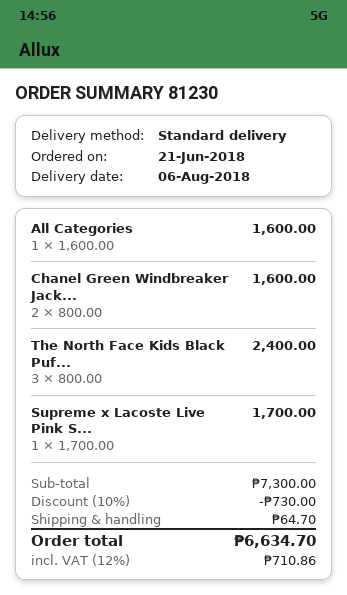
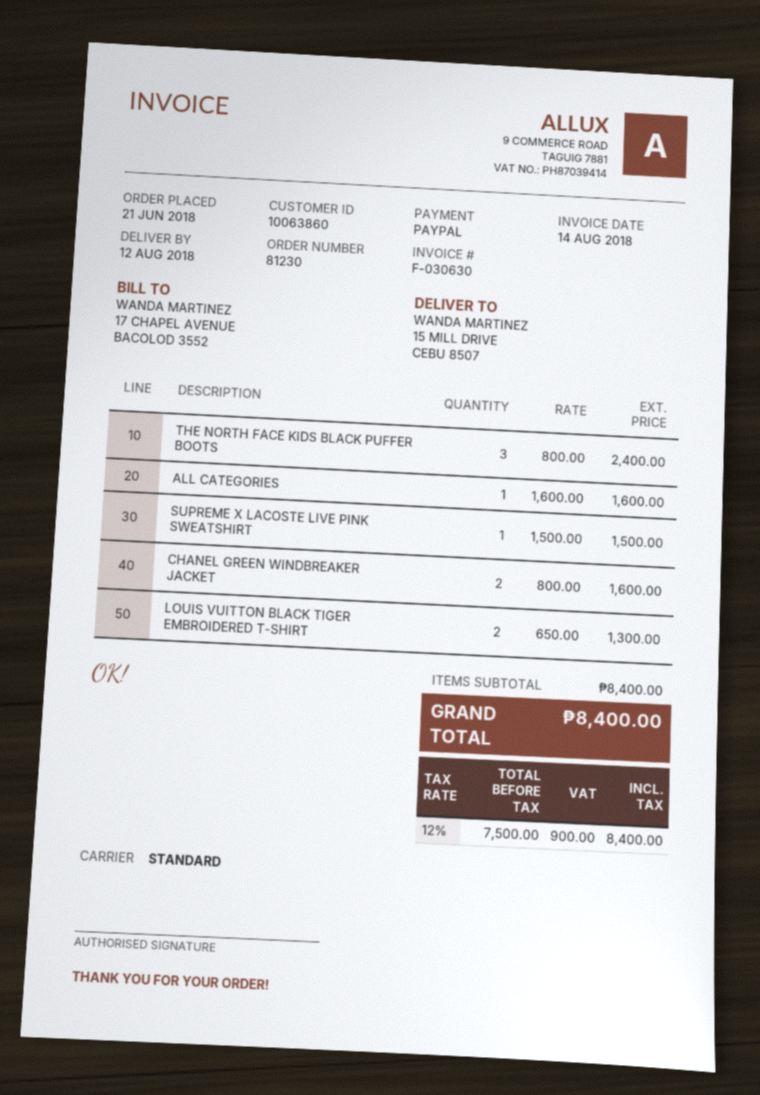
delivery date: 2018-08-06 -> 2018-08-12
Supreme x Lacoste Live Pink S...: 1 x 1700.00 = 1700.00 -> 1 x 1500.00 = 1500.00
LOUIS VUITTON BLACK TIGER EMBROIDERED T-SHIRT: none -> 2 x 650.00 = 1300.00
subtotal: 7300.00 -> 8400.00
discount: 10% = 730.00 -> none
shipping: 64.70 -> none
tax: 12% = 710.86 -> 12% = 900.00
total: 6634.70 -> 8400.00

